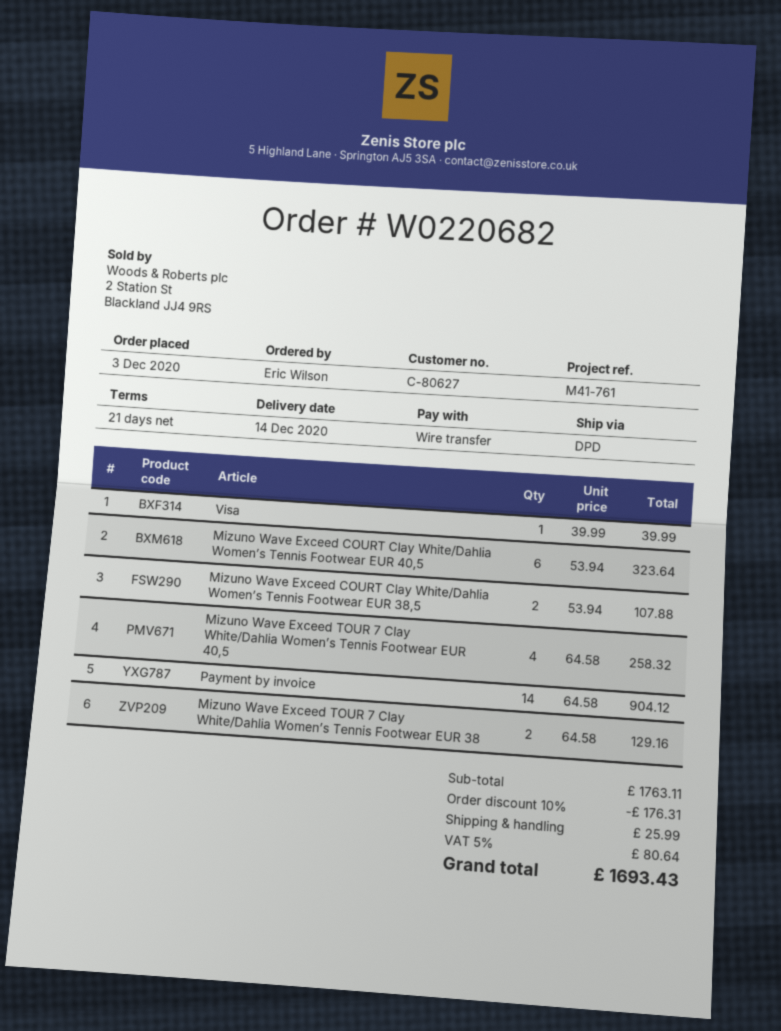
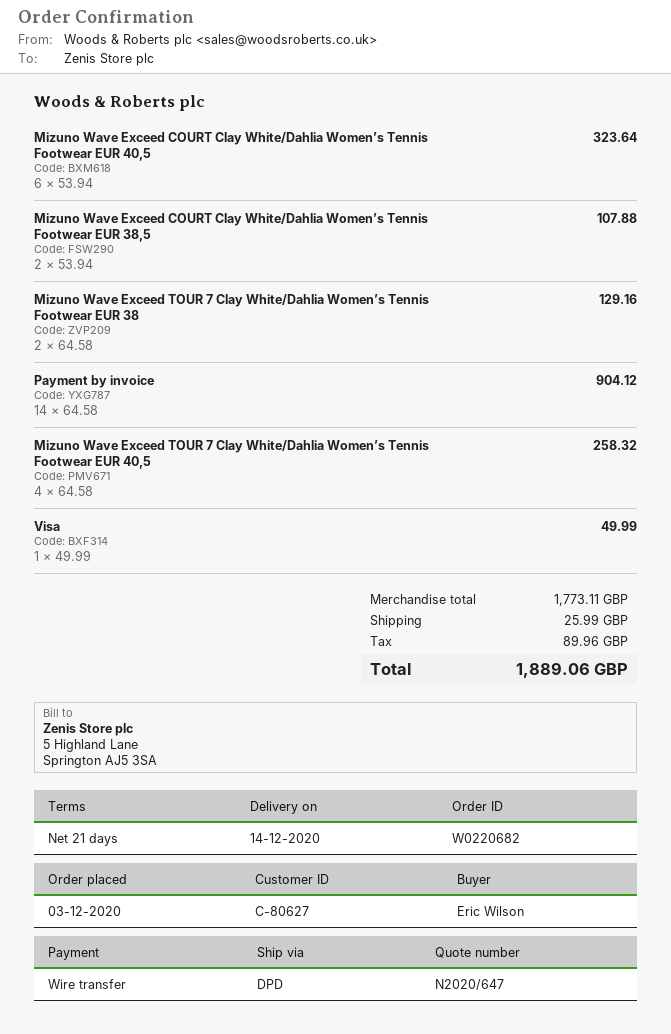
Visa: 1 x 39.99 = 39.99 -> 1 x 49.99 = 49.99
subtotal: 1763.11 -> 1773.11
discount: 10% = 176.31 -> none
tax: 80.64 -> 89.96
total: 1693.43 -> 1889.06

